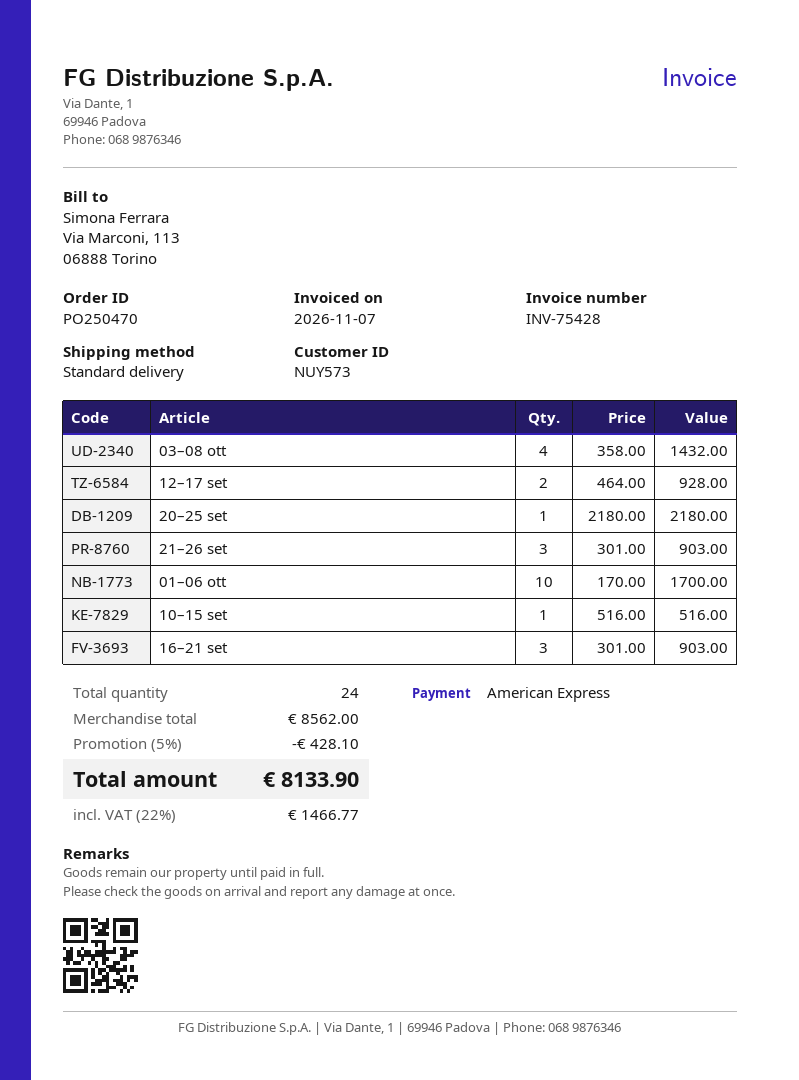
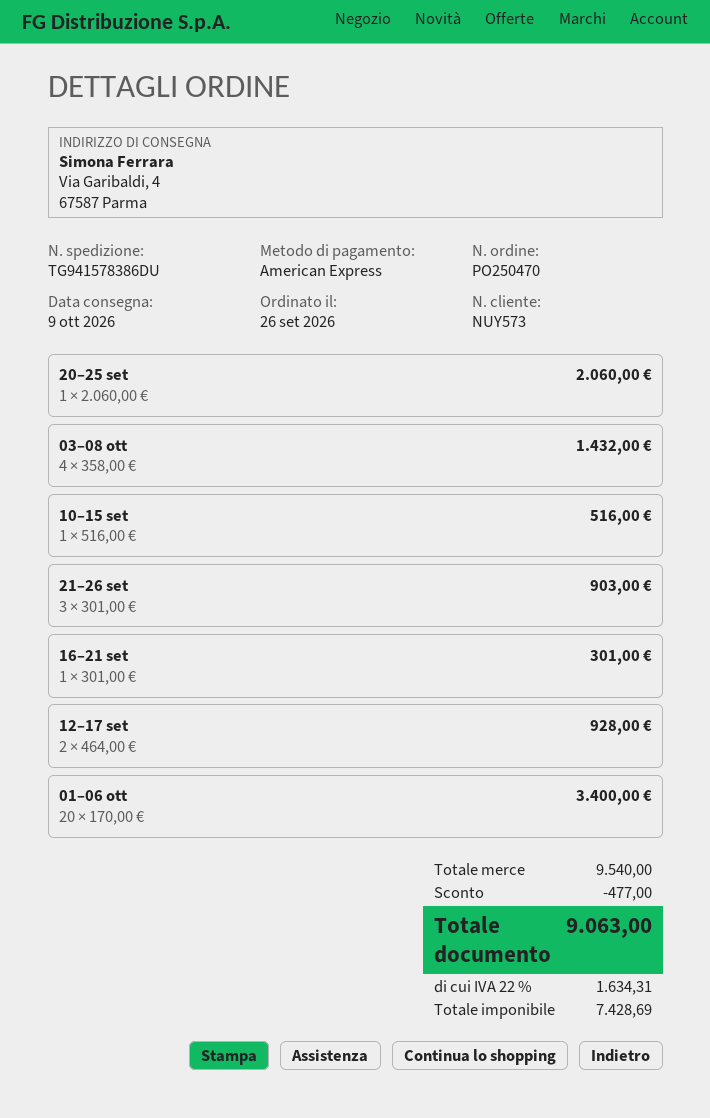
20–25 set: 1 x 2180.00 = 2180.00 -> 1 x 2060.00 = 2060.00
01–06 ott: 10 x 170.00 = 1700.00 -> 20 x 170.00 = 3400.00
16–21 set: 3 x 301.00 = 903.00 -> 1 x 301.00 = 301.00
subtotal: 8562.00 -> 9540.00
discount: 428.10 -> 477.00
tax: 22% = 1466.77 -> 22% = 1634.31
total: 8133.90 -> 9063.00

